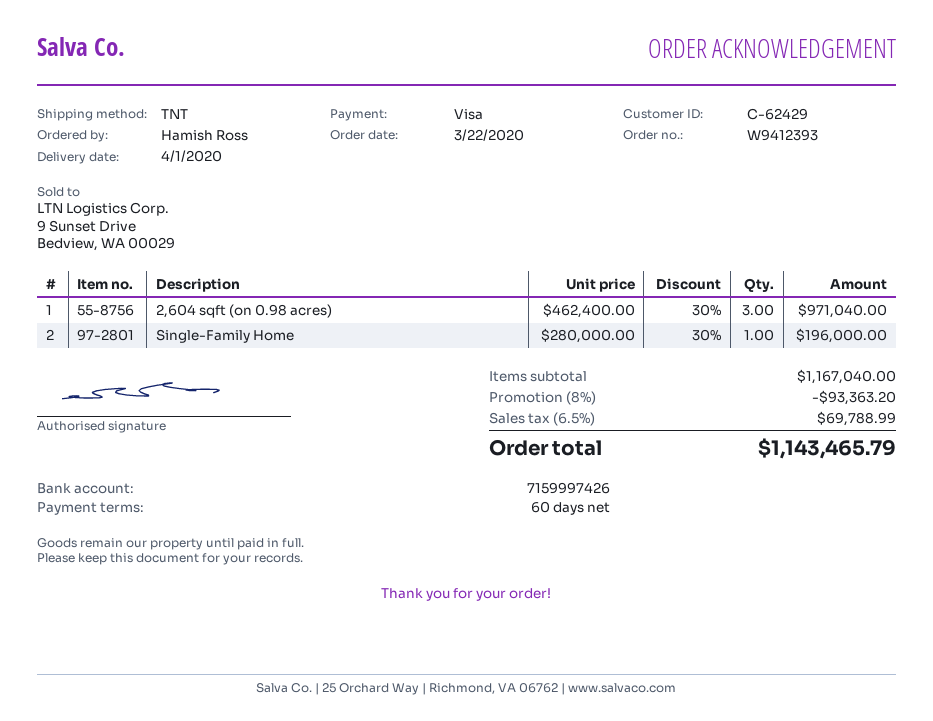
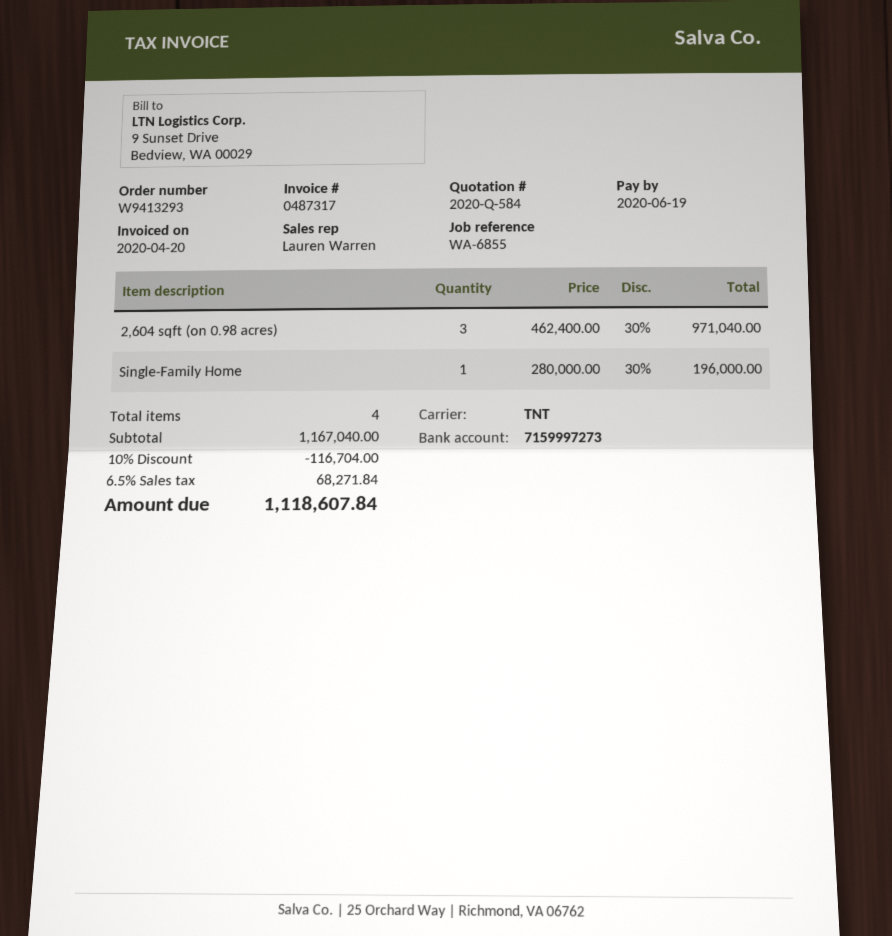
order number: W9412393 -> W9413293
bank account: 7159997426 -> 7159997273
discount: 8% = 93363.20 -> 10% = 116704.00
tax: 6.5% = 69788.99 -> 6.5% = 68271.84
total: 1143465.79 -> 1118607.84

